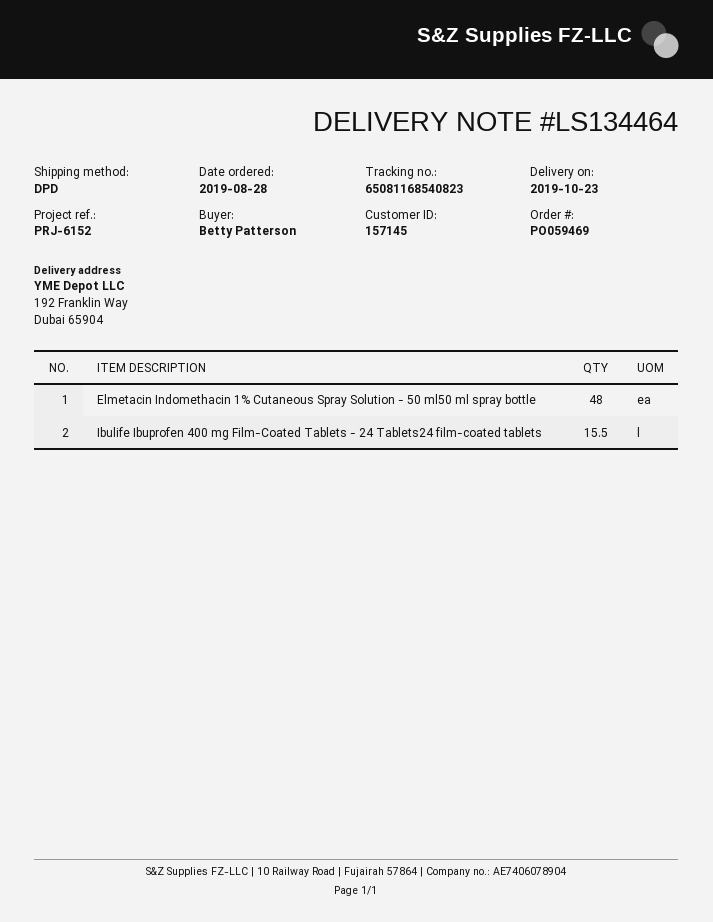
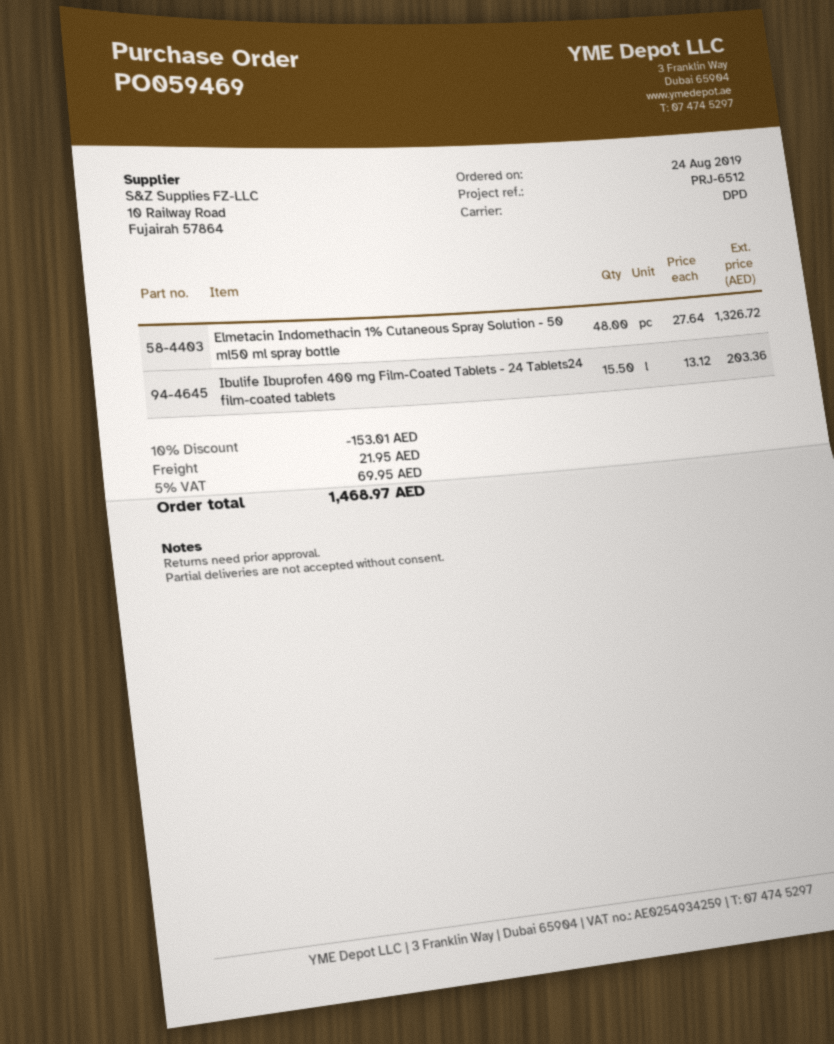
order date: 2019-08-28 -> 2019-08-24
reference: PRJ-6152 -> PRJ-6512

